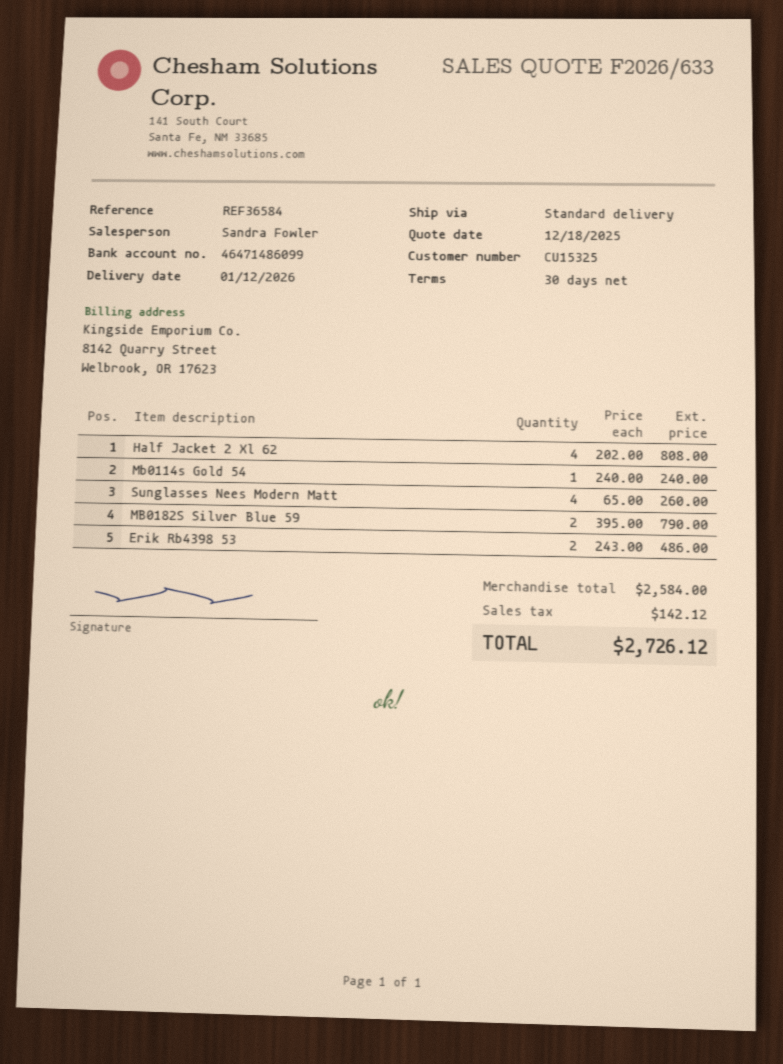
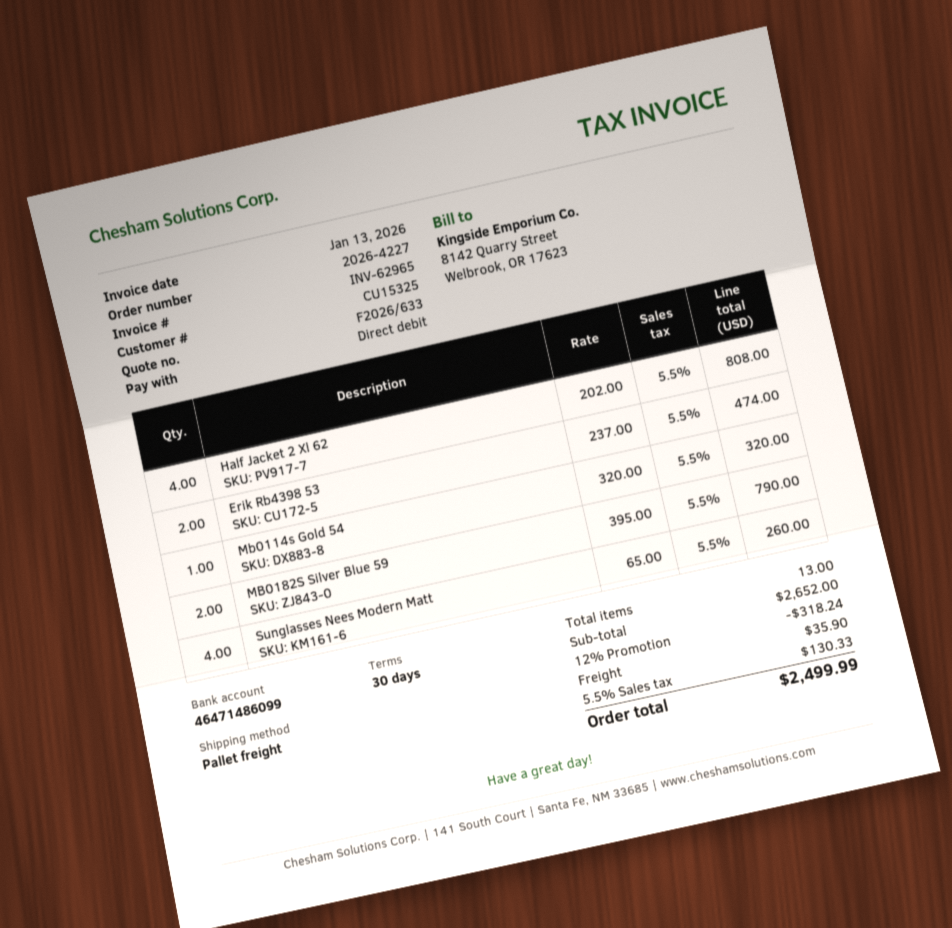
shipping method: standard -> pallet freight
Mb0114s Gold 54: 1 x 240.00 = 240.00 -> 1 x 320.00 = 320.00
Erik Rb4398 53: 2 x 243.00 = 486.00 -> 2 x 237.00 = 474.00
subtotal: 2584.00 -> 2652.00
discount: none -> 12% = 318.24
shipping: none -> 35.90
tax: 142.12 -> 130.33
total: 2726.12 -> 2499.99

